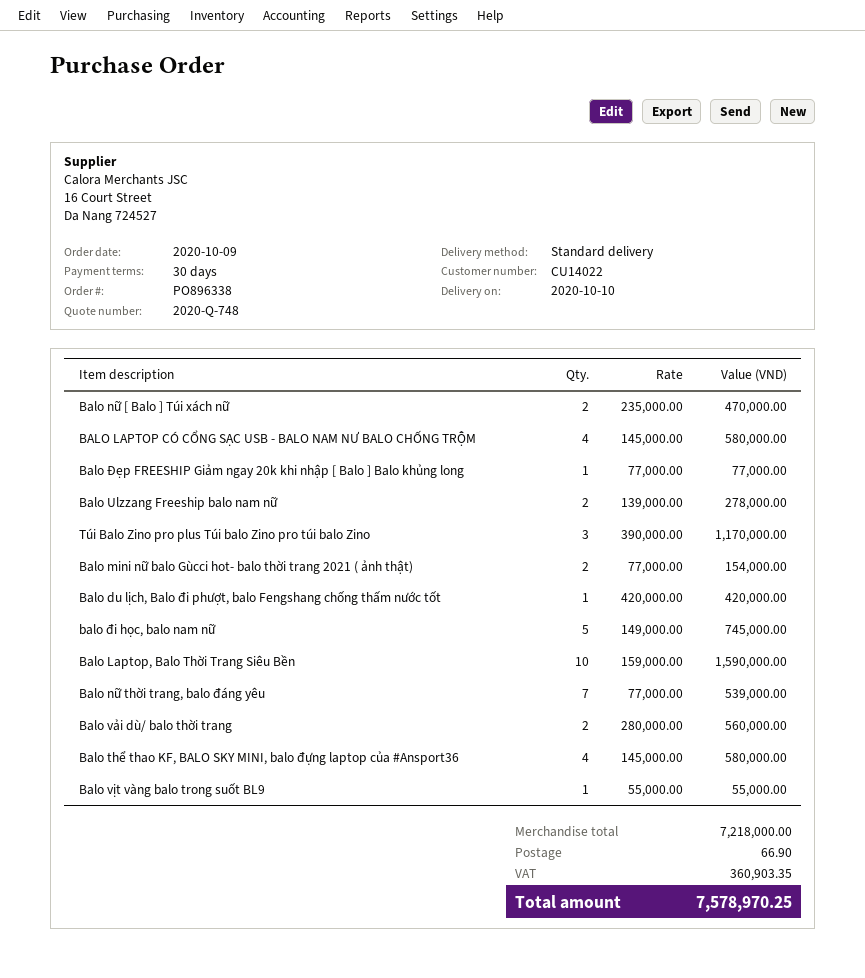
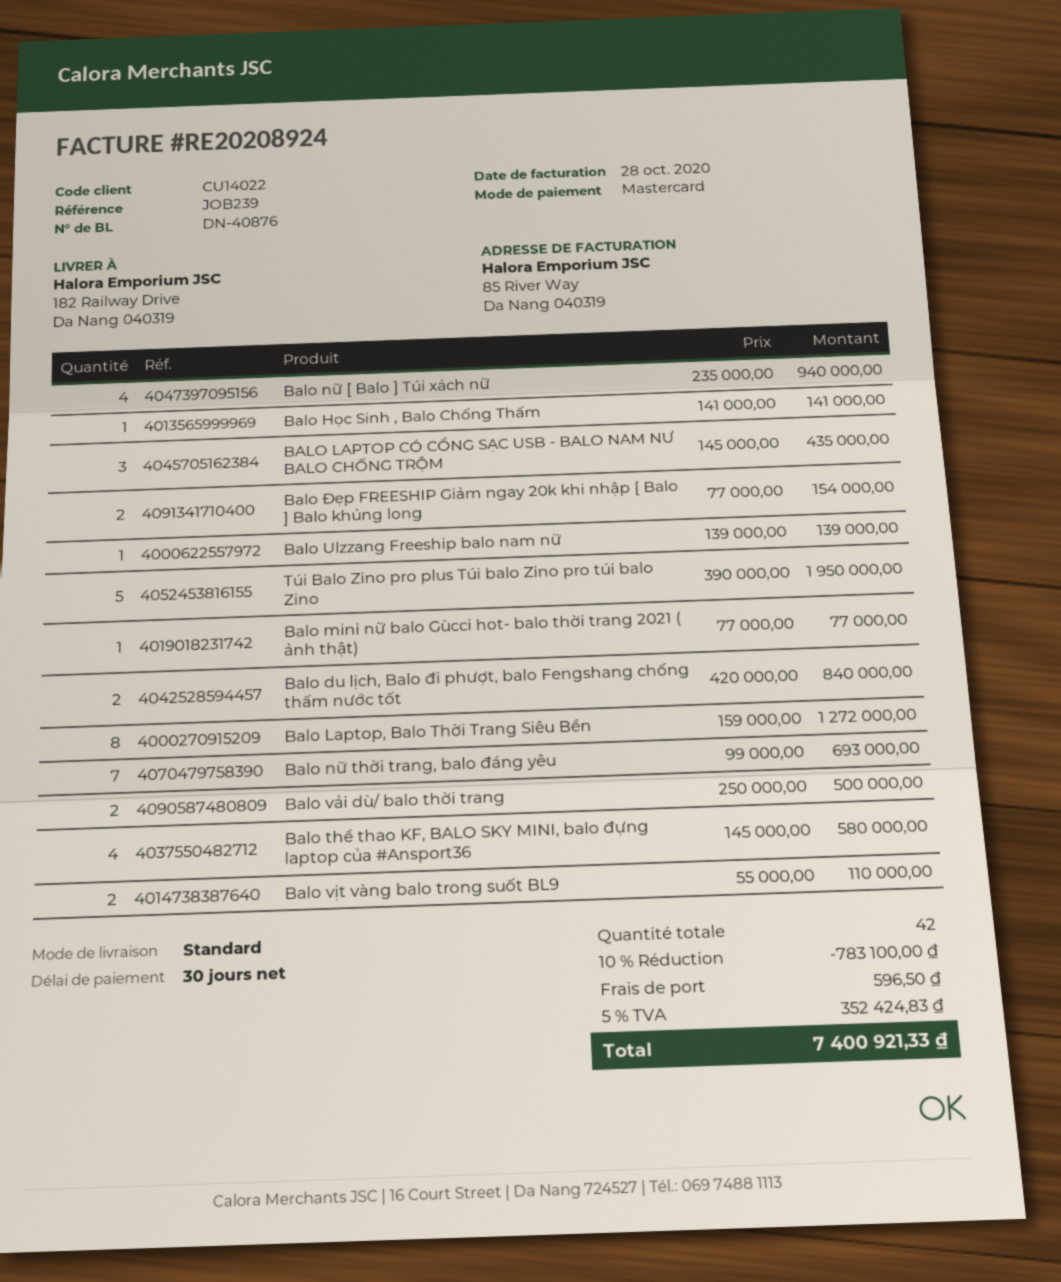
Balo nữ [ Balo ] Túi xách nữ: 2 x 235000.00 = 470000.00 -> 4 x 235000.00 = 940000.00
BALO LAPTOP CÓ CỔNG SẠC USB - BALO NAM NƯ BALO CHỐNG TRỘM: 4 x 145000.00 = 580000.00 -> 3 x 145000.00 = 435000.00
Balo Đẹp FREESHIP Giảm ngay 20k khi nhập [ Balo ] Balo khủng long: 1 x 77000.00 = 77000.00 -> 2 x 77000.00 = 154000.00
Balo Ulzzang Freeship balo nam nữ: 2 x 139000.00 = 278000.00 -> 1 x 139000.00 = 139000.00
Túi Balo Zino pro plus Túi balo Zino pro túi balo Zino: 3 x 390000.00 = 1170000.00 -> 5 x 390000.00 = 1950000.00
Balo mini nữ balo Gùcci hot- balo thời trang 2021 ( ảnh thật): 2 x 77000.00 = 154000.00 -> 1 x 77000.00 = 77000.00
Balo du lịch, Balo đi phượt, balo Fengshang chống thấm nước tốt: 1 x 420000.00 = 420000.00 -> 2 x 420000.00 = 840000.00
balo đi học, balo nam nữ: 5 x 149000.00 = 745000.00 -> none
Balo Laptop, Balo Thời Trang Siêu Bền: 10 x 159000.00 = 1590000.00 -> 8 x 159000.00 = 1272000.00
Balo nữ thời trang, balo đáng yêu: 7 x 77000.00 = 539000.00 -> 7 x 99000.00 = 693000.00
Balo vải dù/ balo thời trang: 2 x 280000.00 = 560000.00 -> 2 x 250000.00 = 500000.00
Balo vịt vàng balo trong suốt BL9: 1 x 55000.00 = 55000.00 -> 2 x 55000.00 = 110000.00
Balo Học Sinh , Balo Chống Thấm: none -> 1 x 141000.00 = 141000.00
discount: none -> 10% = 783100.00
shipping: 66.90 -> 596.50
tax: 360903.35 -> 352424.83
total: 7578970.25 -> 7400921.33

